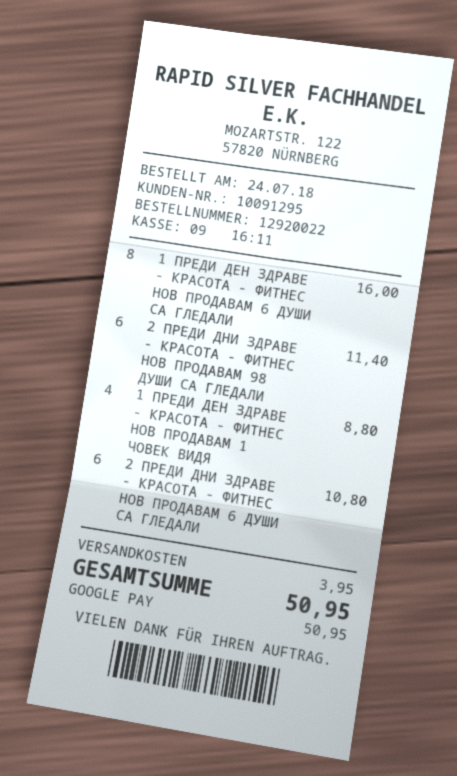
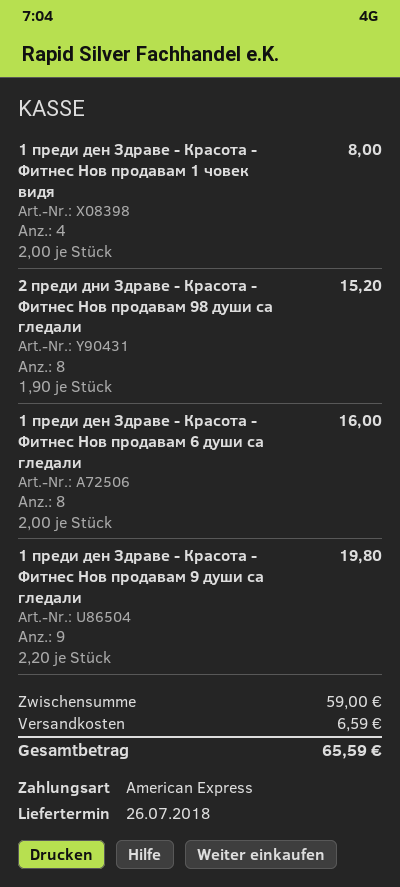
payment method: Google Pay -> American Express
2 ПРЕДИ ДНИ ЗДРАВЕ - КРАСОТА - ФИТНЕС НОВ ПРОДАВАМ 98 ДУШИ СА ГЛЕДАЛИ: 6 for 11.40 -> 8 for 15.20
1 ПРЕДИ ДЕН ЗДРАВЕ - КРАСОТА - ФИТНЕС НОВ ПРОДАВАМ 1 ЧОВЕК ВИДЯ: 4 for 8.80 -> 4 for 8.00
2 ПРЕДИ ДНИ ЗДРАВЕ - КРАСОТА - ФИТНЕС НОВ ПРОДАВАМ 6 ДУШИ СА ГЛЕДАЛИ: 6 for 10.80 -> none
1 преди ден Здраве - Красота - Фитнес Нов продавам 9 души са гледали: none -> 9 for 19.80
shipping: 3.95 -> 6.59
total: 50.95 -> 65.59

